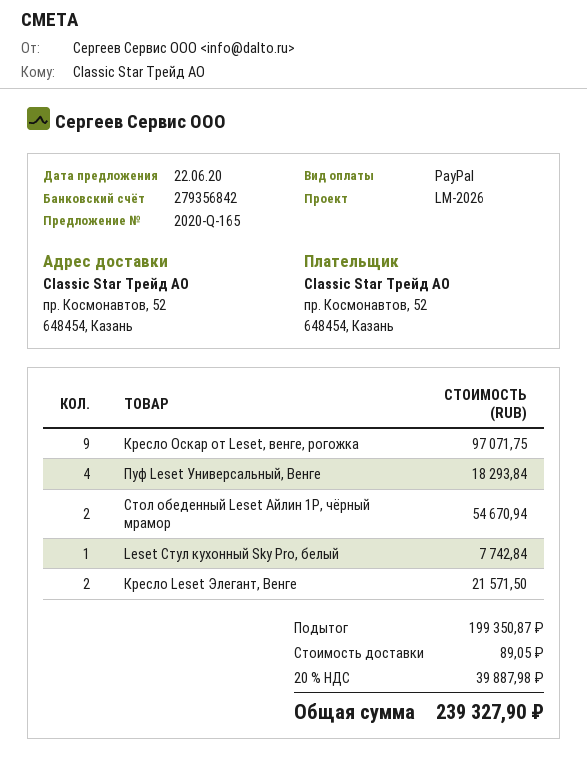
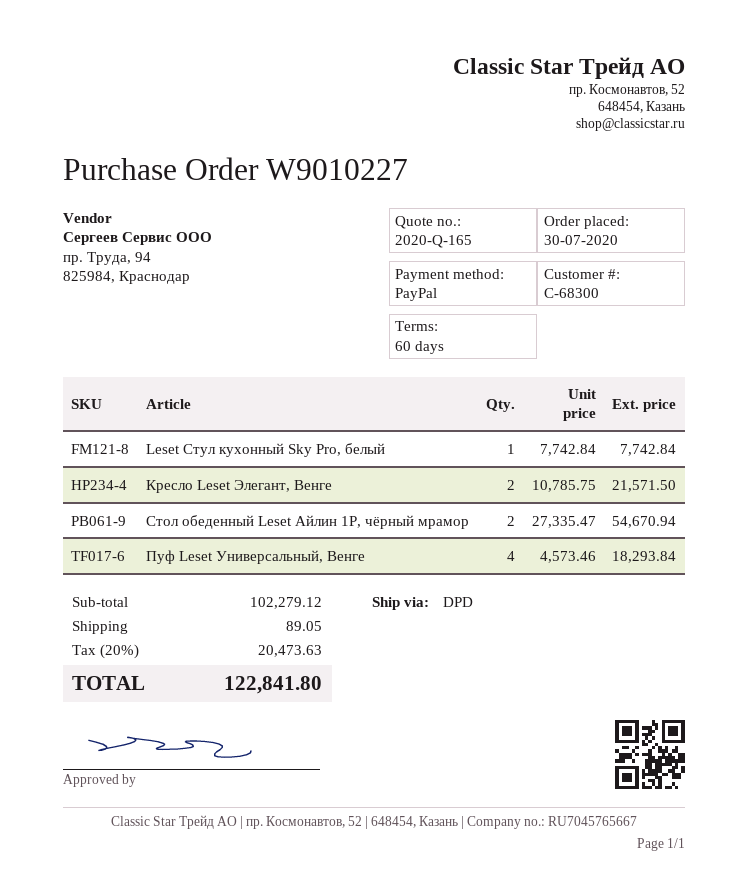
Кресло Оскар от Leset, венге, рогожка: 9 for 97071.75 -> none
subtotal: 199350.87 -> 102279.12
tax: 20% = 39887.98 -> 20% = 20473.63
total: 239327.90 -> 122841.80

